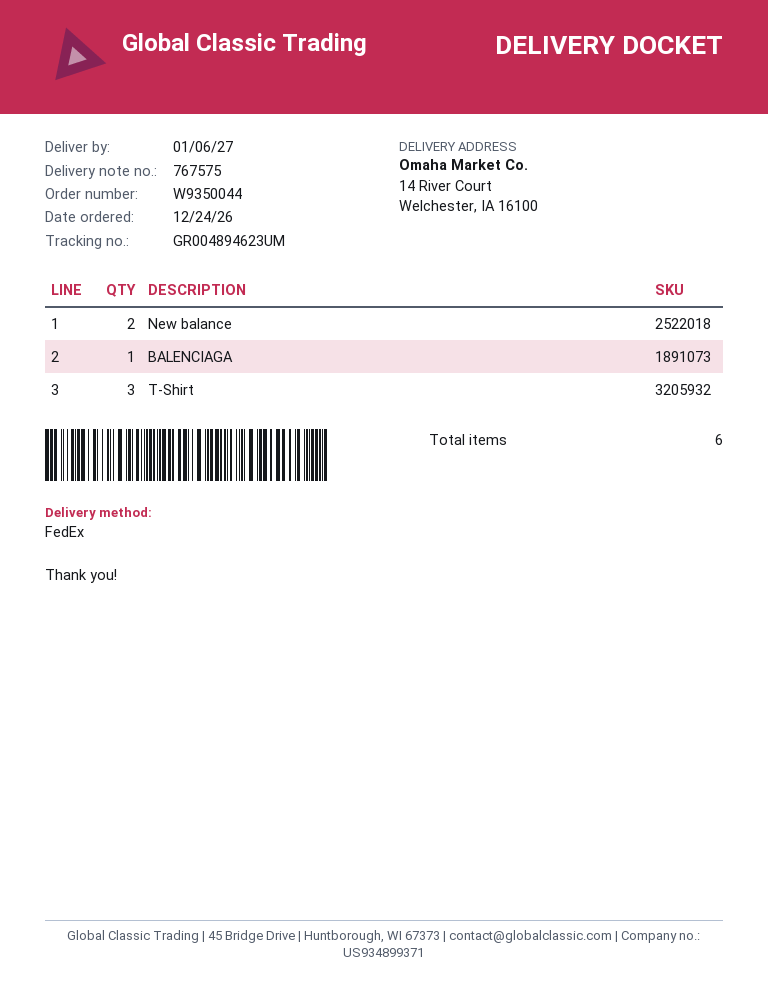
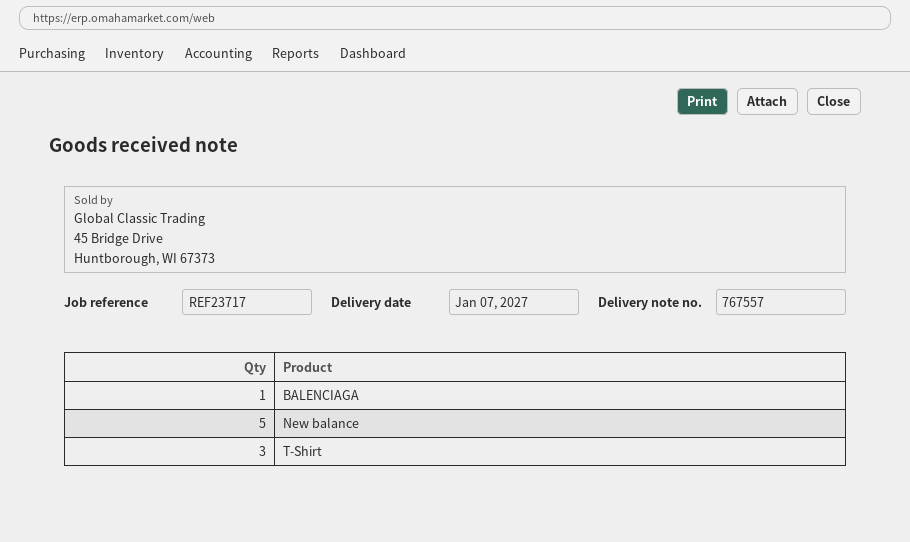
delivery note number: 767575 -> 767557
delivery date: 2027-01-06 -> 2027-01-07
New balance: 2 -> 5

